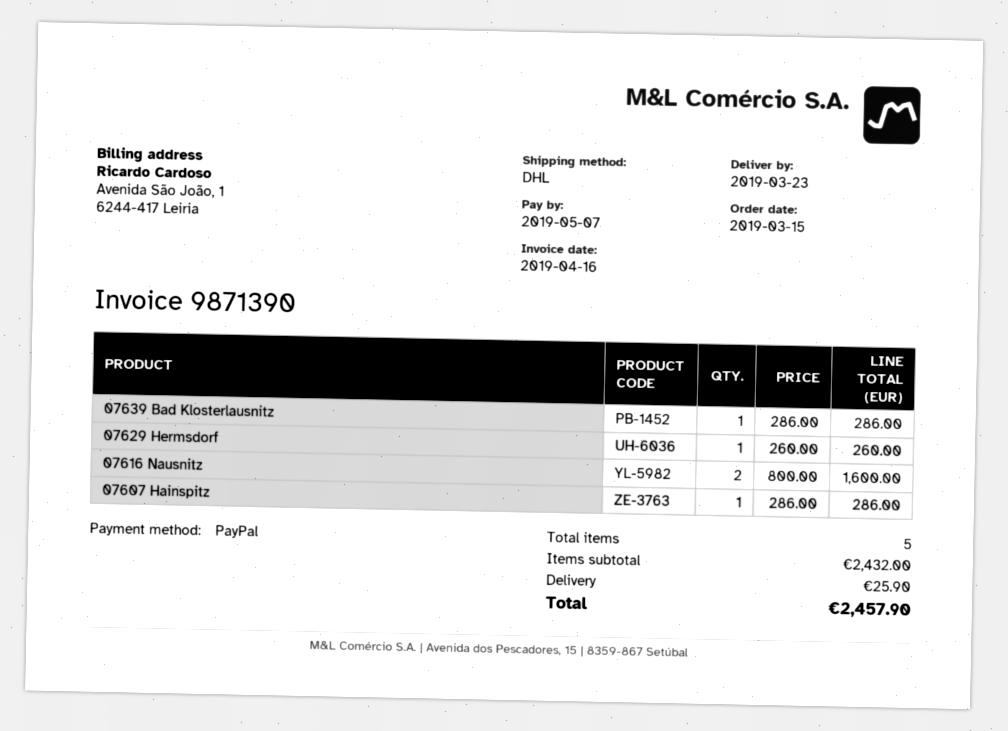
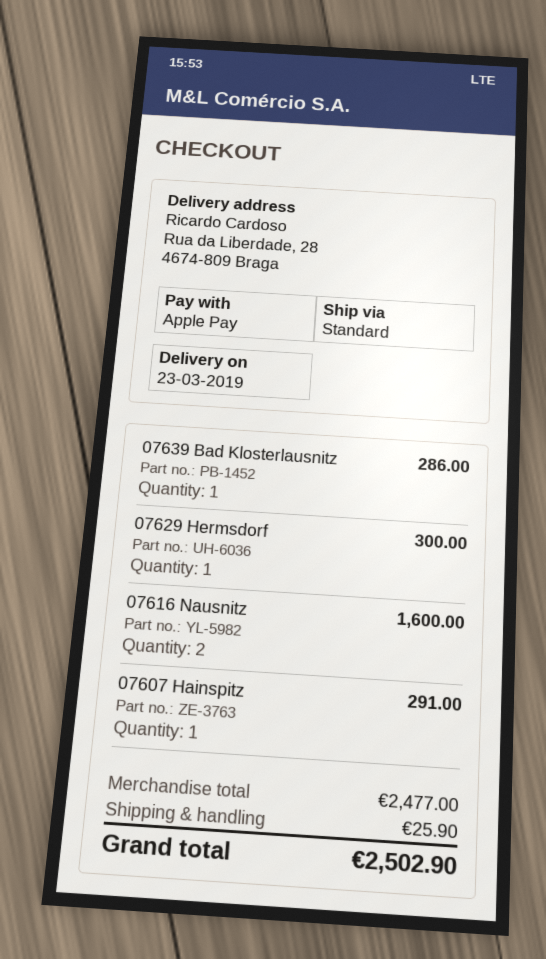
payment method: PayPal -> Apple Pay
shipping method: DHL -> standard
07629 Hermsdorf: 1 for 260.00 -> 1 for 300.00
07607 Hainspitz: 1 for 286.00 -> 1 for 291.00
subtotal: 2432.00 -> 2477.00
total: 2457.90 -> 2502.90

